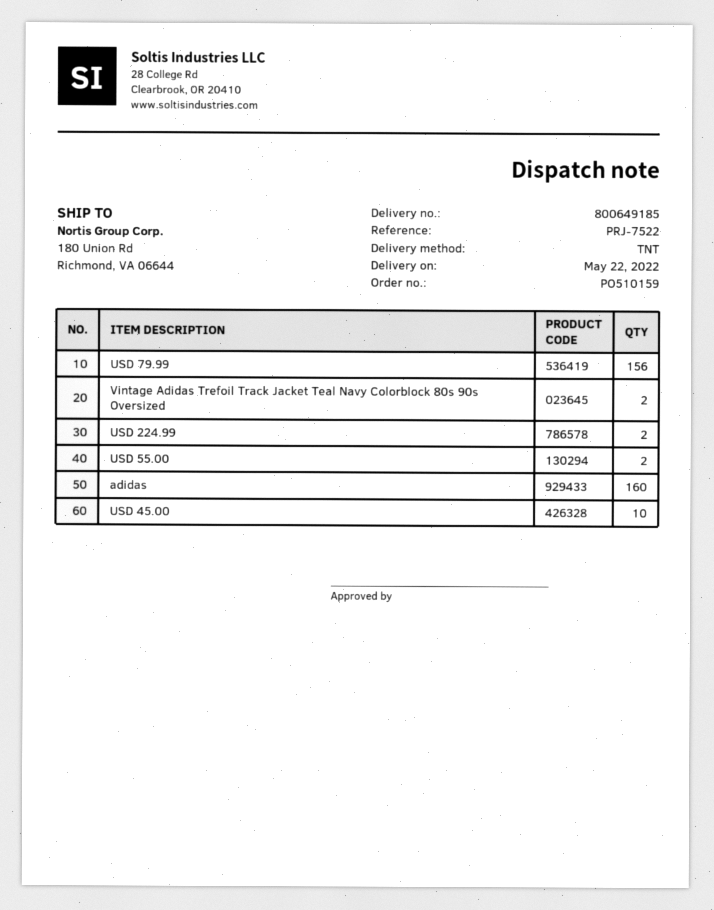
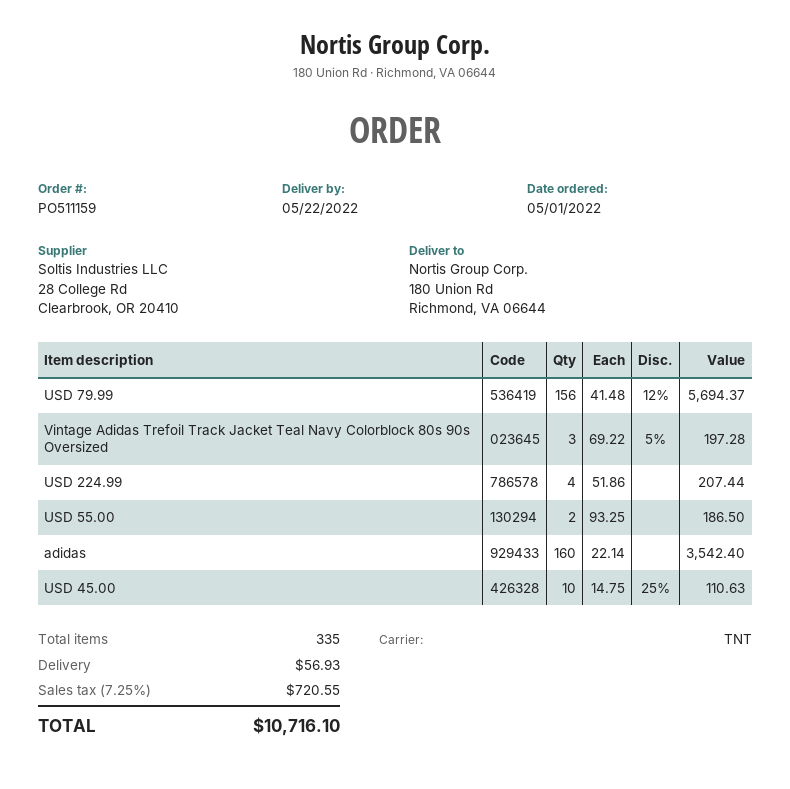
order number: PO510159 -> PO511159
Vintage Adidas Trefoil Track Jacket Teal Navy Colorblock 80s 90s Oversized: 2 -> 3
USD 224.99: 2 -> 4

